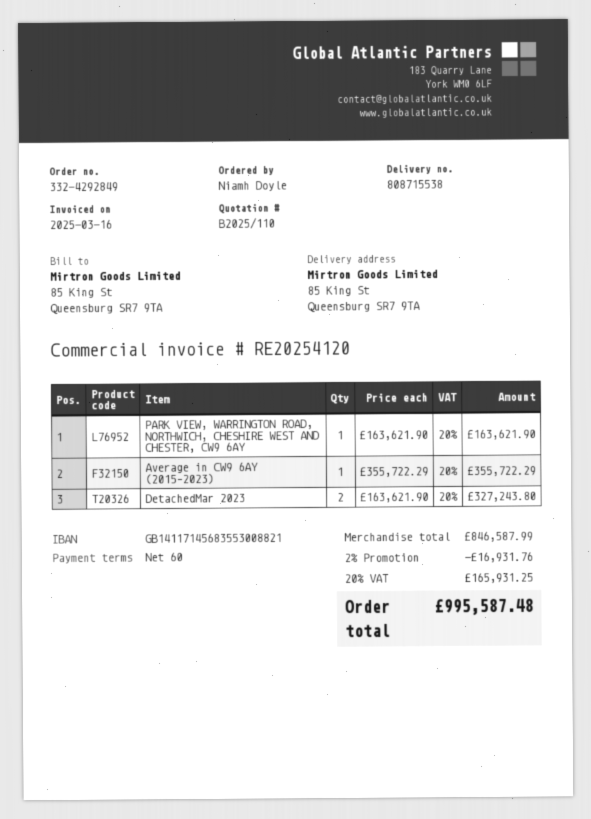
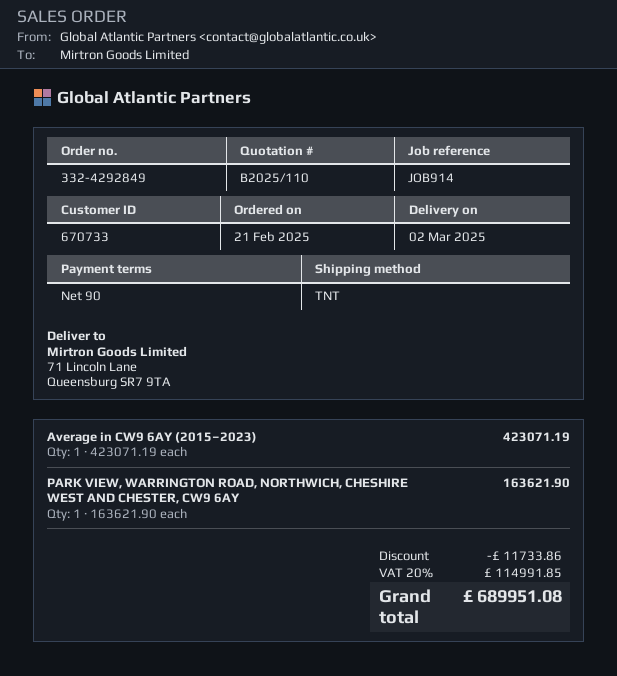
payment terms: 60 days -> 90 days
ship to: 85 King St, Queensburg SR7 9TA -> 71 Lincoln Lane, Queensburg SR7 9TA
Average in CW9 6AY (2015–2023): 1 x 355722.29 = 355722.29 -> 1 x 423071.19 = 423071.19
DetachedMar 2023: 2 x 163621.90 = 327243.80 -> none
discount: 16931.76 -> 11733.86
tax: 20% = 165931.25 -> 20% = 114991.85
total: 995587.48 -> 689951.08

